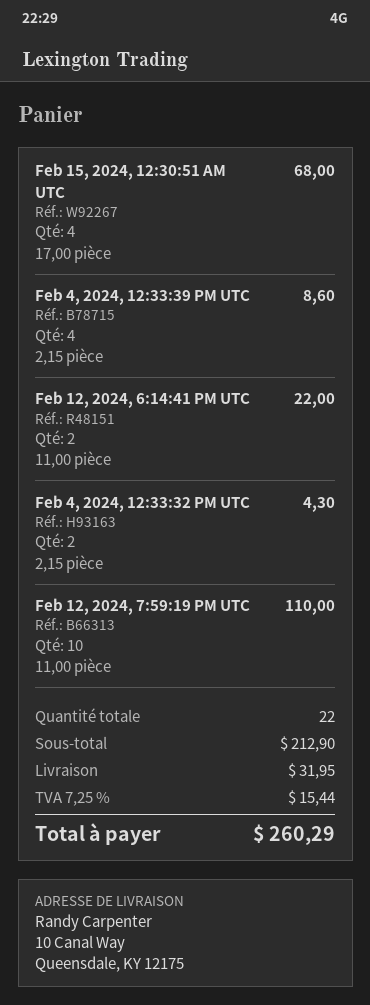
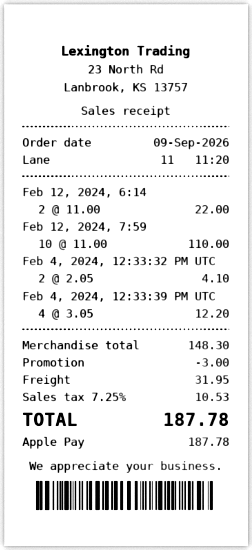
Feb 15, 2024, 12:30:51 AM UTC: 4 x 17.00 = 68.00 -> none
Feb 4, 2024, 12:33:39 PM UTC: 4 x 2.15 = 8.60 -> 4 x 3.05 = 12.20
Feb 4, 2024, 12:33:32 PM UTC: 2 x 2.15 = 4.30 -> 2 x 2.05 = 4.10
subtotal: 212.90 -> 148.30
discount: none -> 3.00
tax: 7.25% = 15.44 -> 7.25% = 10.53
total: 260.29 -> 187.78

